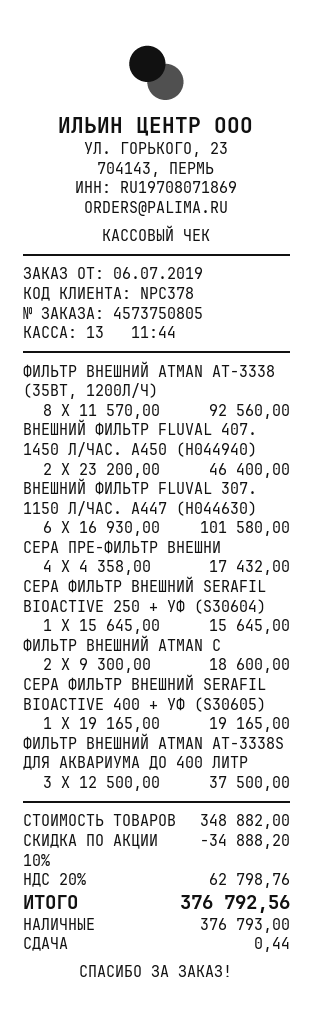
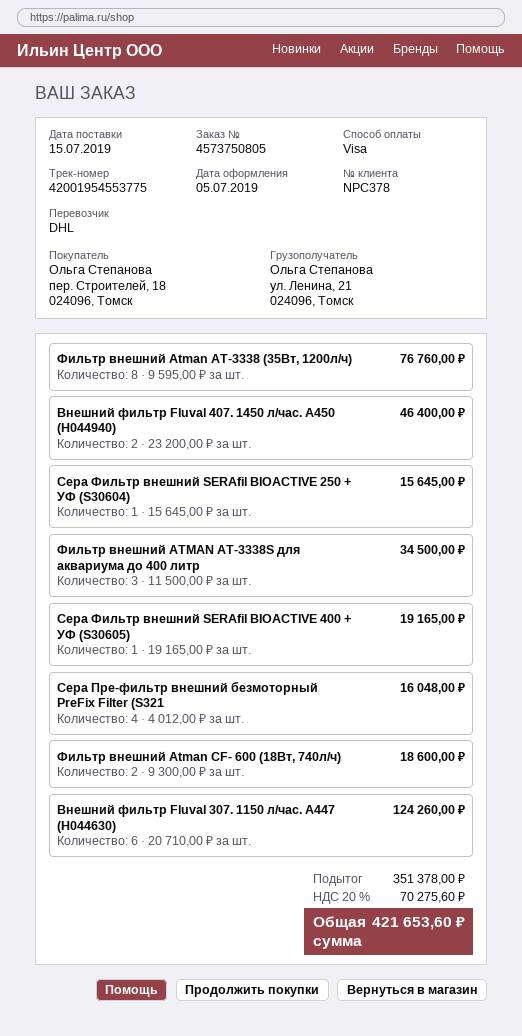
order date: 2019-07-06 -> 2019-07-05
payment method: cash -> Visa
ФИЛЬТР ВНЕШНИЙ ATMAN AT-3338 (35ВТ, 1200Л/Ч): 8 x 11570.00 = 92560.00 -> 8 x 9595.00 = 76760.00
ВНЕШНИЙ ФИЛЬТР FLUVAL 307. 1150 Л/ЧАС. A447 (H044630): 6 x 16930.00 = 101580.00 -> 6 x 20710.00 = 124260.00
СЕРА ПРЕ-ФИЛЬТР ВНЕШНИ: 4 x 4358.00 = 17432.00 -> 4 x 4012.00 = 16048.00
ФИЛЬТР ВНЕШНИЙ ATMAN AT-3338S ДЛЯ АКВАРИУМА ДО 400 ЛИТР: 3 x 12500.00 = 37500.00 -> 3 x 11500.00 = 34500.00
subtotal: 348882.00 -> 351378.00
discount: 10% = 34888.20 -> none
tax: 20% = 62798.76 -> 20% = 70275.60
total: 376792.56 -> 421653.60

